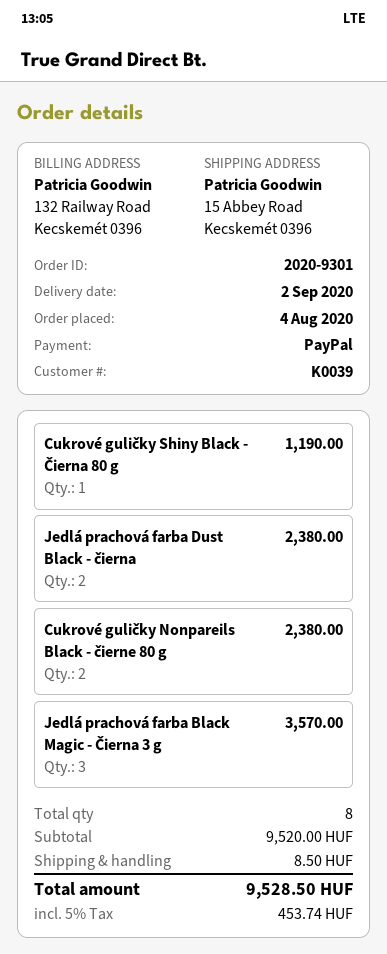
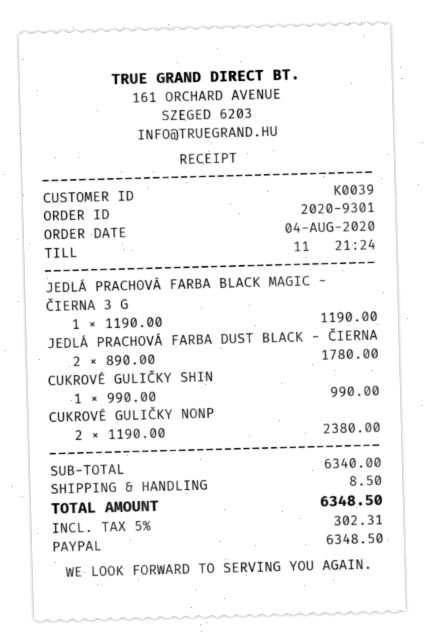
Cukrové guličky Shiny Black - Čierna 80 g: 1 for 1190.00 -> 1 for 990.00
Jedlá prachová farba Dust Black - čierna: 2 for 2380.00 -> 2 for 1780.00
Jedlá prachová farba Black Magic - Čierna 3 g: 3 for 3570.00 -> 1 for 1190.00
subtotal: 9520.00 -> 6340.00
tax: 5% = 453.74 -> 5% = 302.31
total: 9528.50 -> 6348.50

